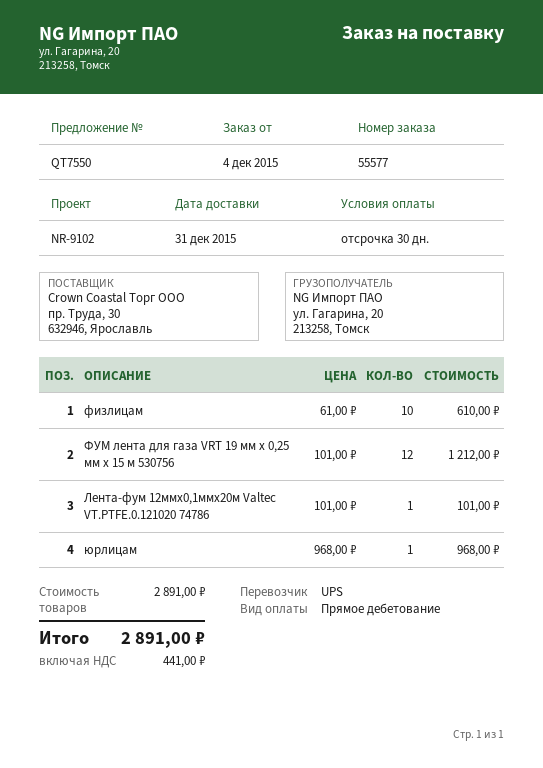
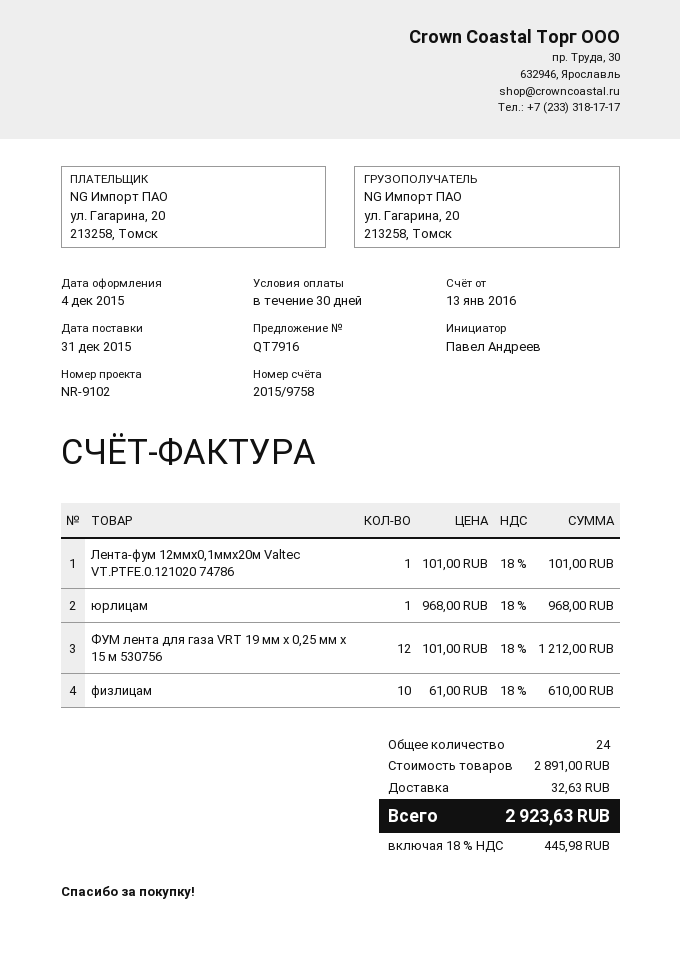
quote number: QT7550 -> QT7916
shipping: none -> 32.63
tax: 441.00 -> 445.98
total: 2891.00 -> 2923.63

